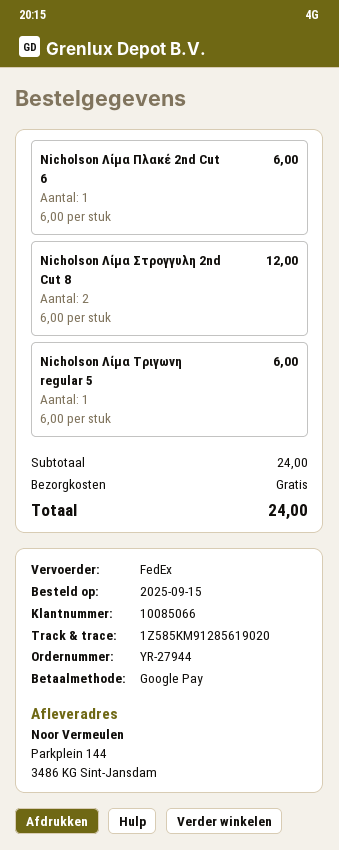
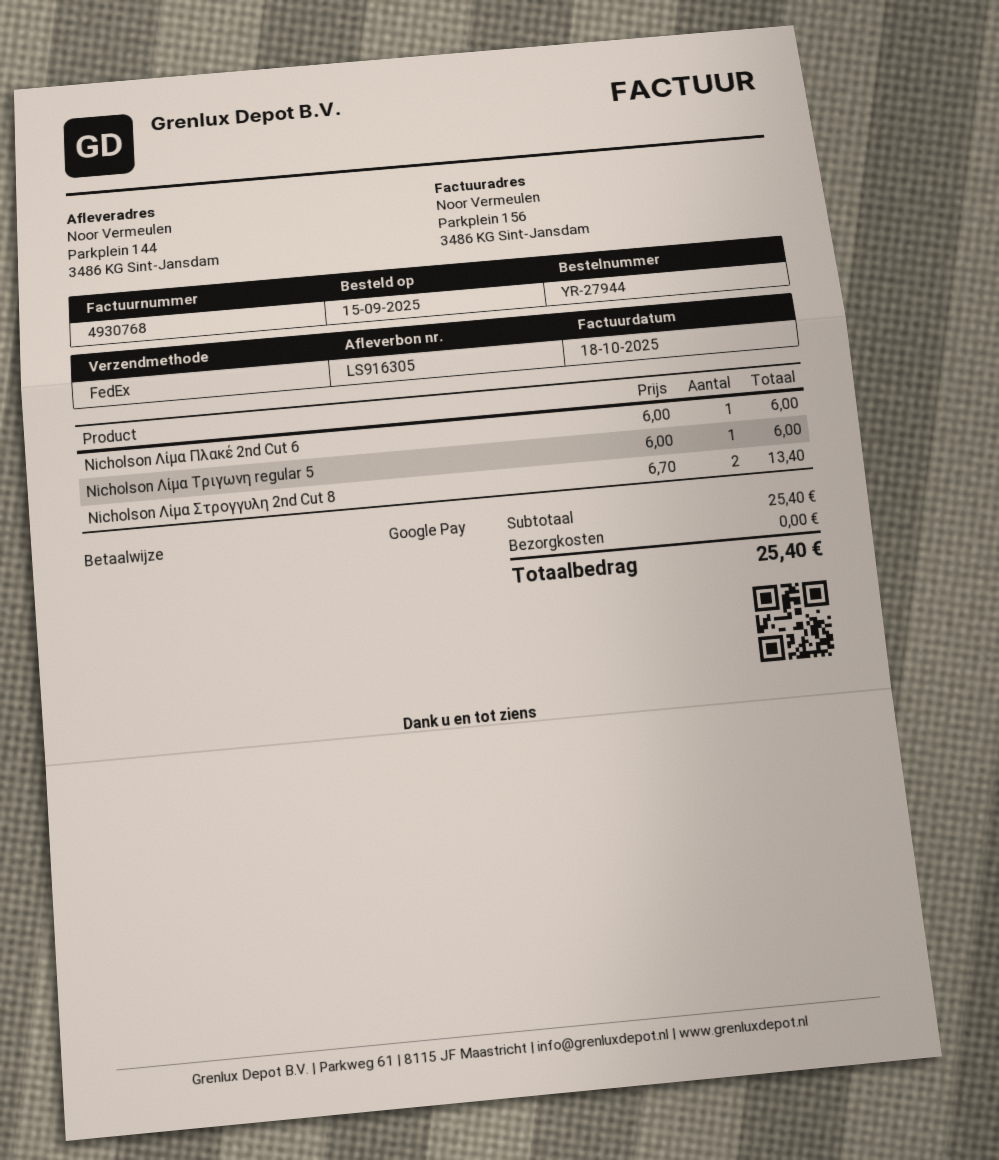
Nicholson Λίμα Στρογγυλη 2nd Cut 8: 2 x 6.00 = 12.00 -> 2 x 6.70 = 13.40
subtotal: 24.00 -> 25.40
total: 24.00 -> 25.40

